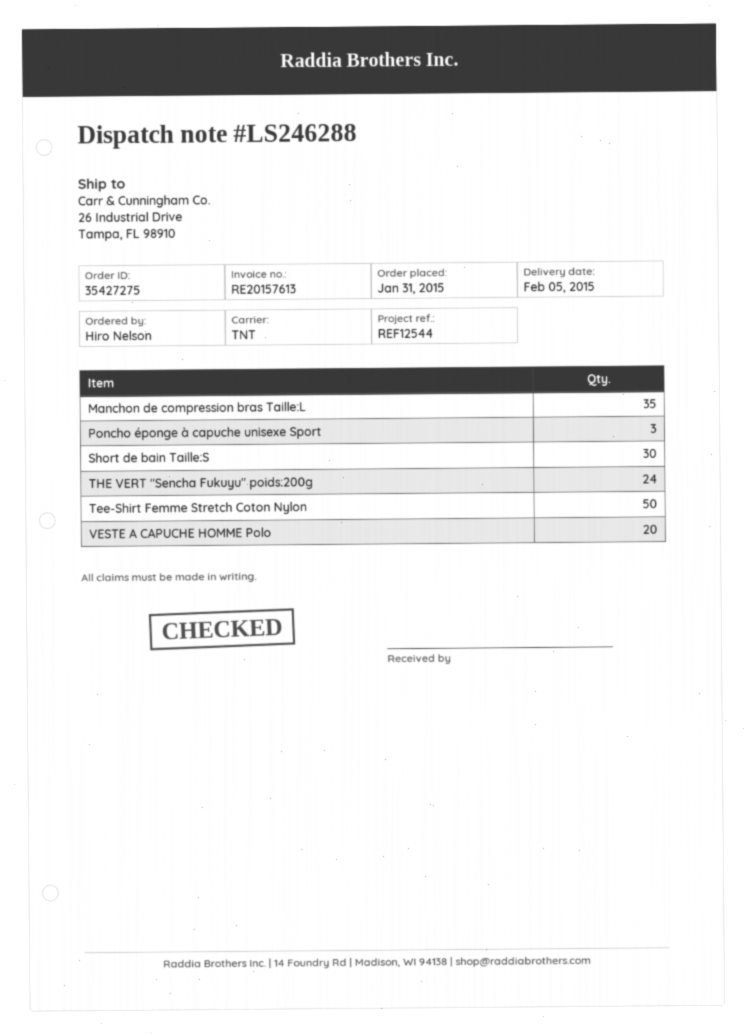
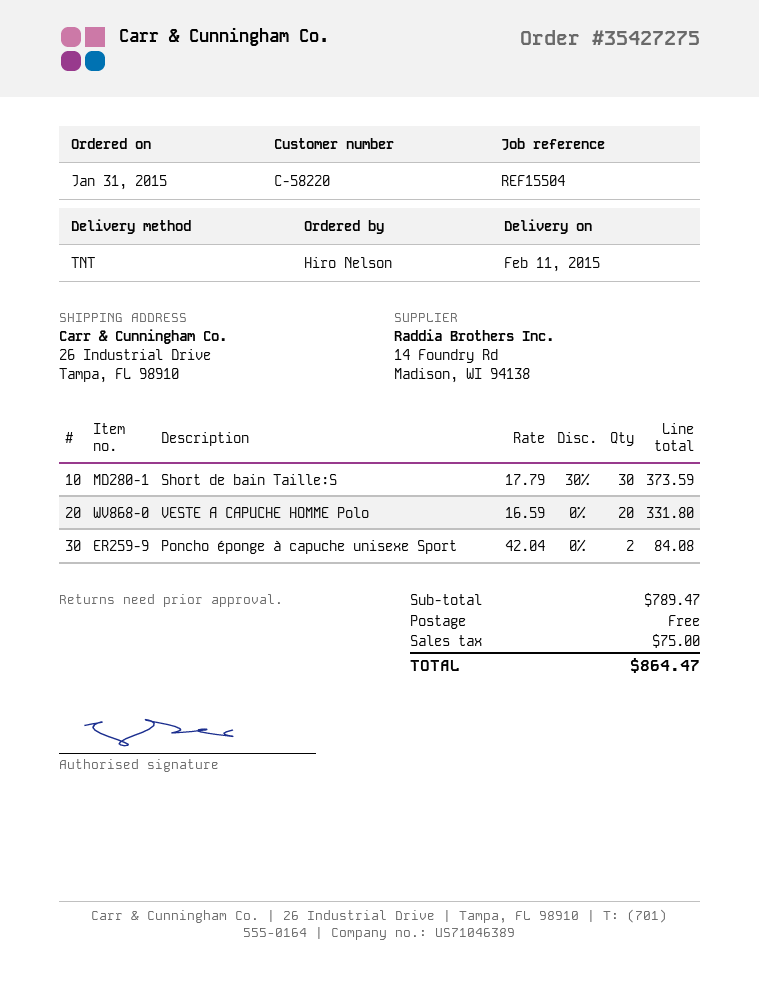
delivery date: 2015-02-05 -> 2015-02-11
reference: REF12544 -> REF15504
Manchon de compression bras Taille:L: 35 -> none
Poncho éponge à capuche unisexe Sport: 3 -> 2
THE VERT "Sencha Fukuyu" poids:200g: 24 -> none
Tee-Shirt Femme Stretch Coton Nylon: 50 -> none

